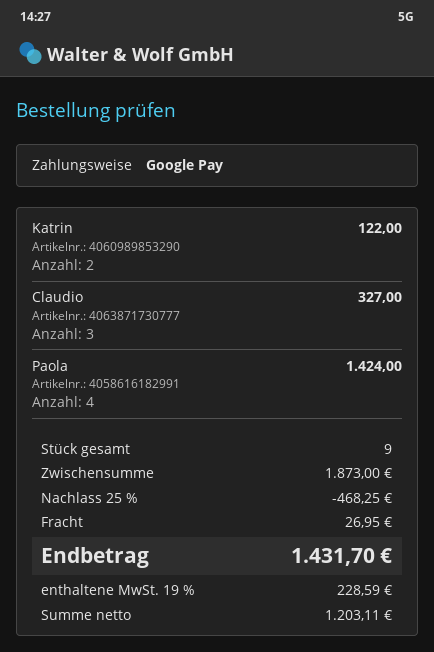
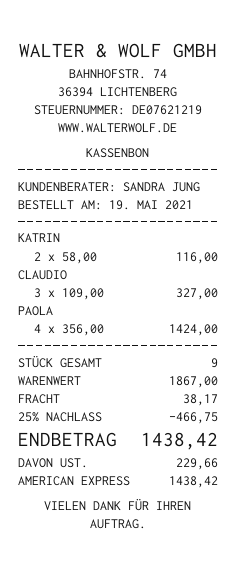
payment method: Google Pay -> American Express
Katrin: 2 for 122.00 -> 2 for 116.00
subtotal: 1873.00 -> 1867.00
discount: 25% = 468.25 -> 25% = 466.75
shipping: 26.95 -> 38.17
tax: 228.59 -> 229.66
total: 1431.70 -> 1438.42

